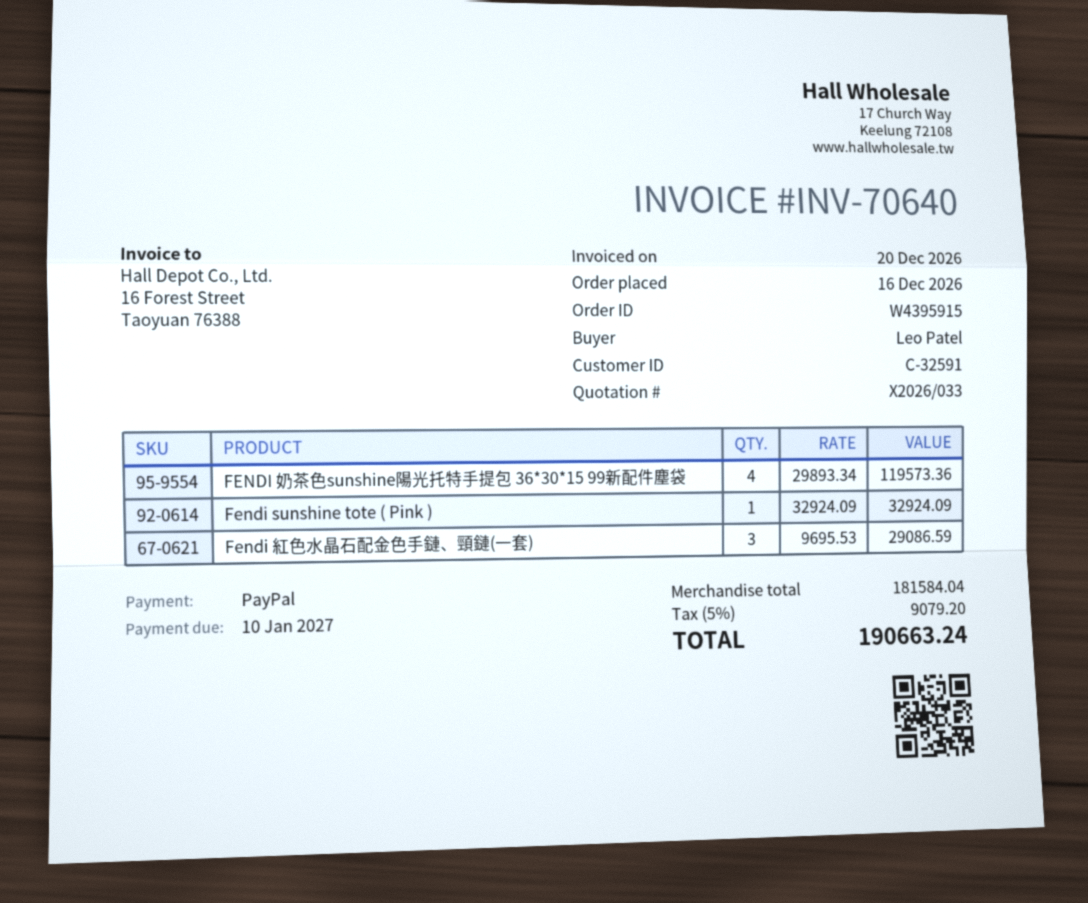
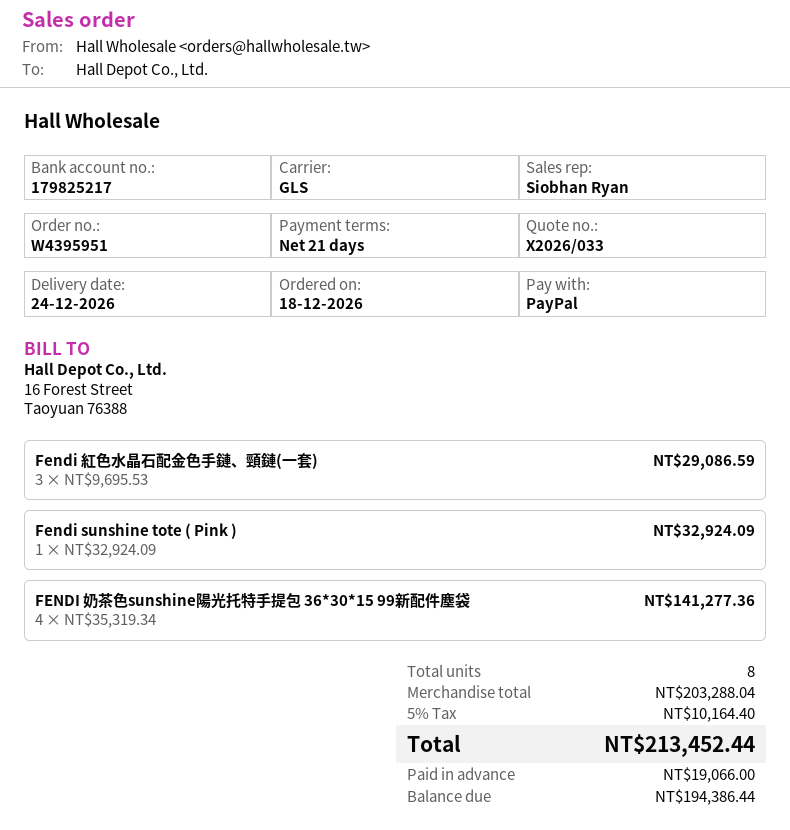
order number: W4395915 -> W4395951
order date: 2026-12-16 -> 2026-12-18
FENDI 奶茶色sunshine陽光托特手提包 36*30*15 99新配件塵袋: 4 x 29893.34 = 119573.36 -> 4 x 35319.34 = 141277.36
subtotal: 181584.04 -> 203288.04
tax: 5% = 9079.20 -> 5% = 10164.40
total: 190663.24 -> 213452.44

